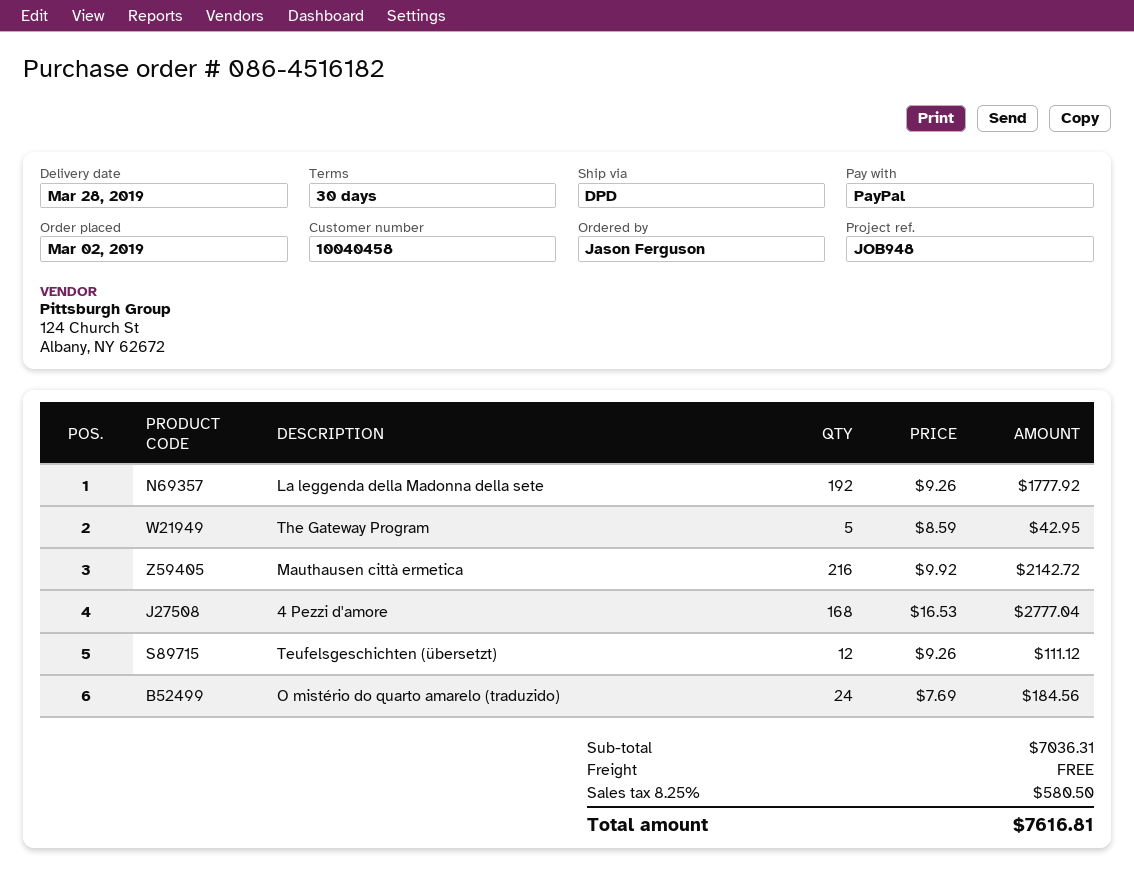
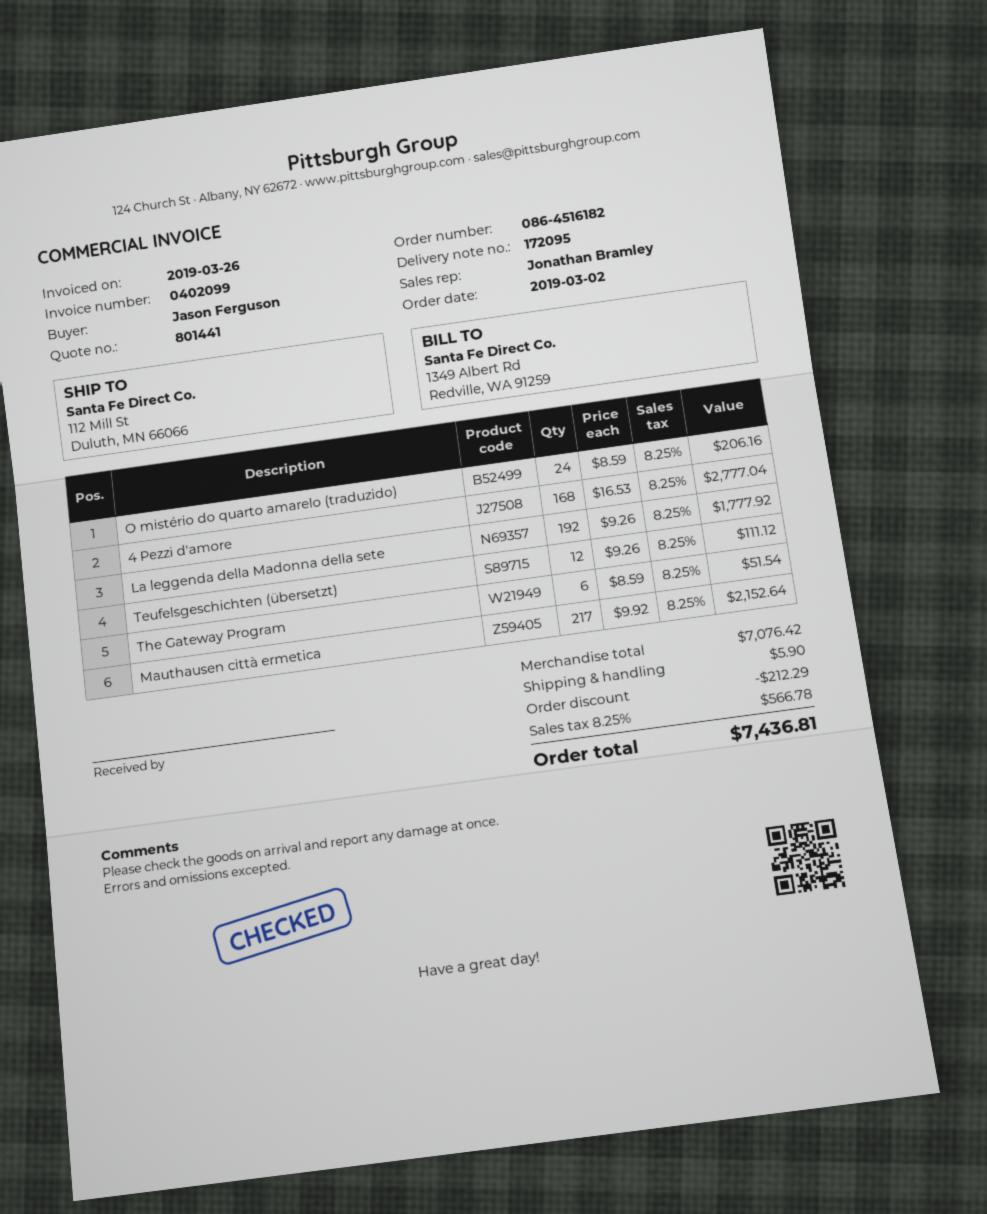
The Gateway Program: 5 x 8.59 = 42.95 -> 6 x 8.59 = 51.54
Mauthausen città ermetica: 216 x 9.92 = 2142.72 -> 217 x 9.92 = 2152.64
O mistério do quarto amarelo (traduzido): 24 x 7.69 = 184.56 -> 24 x 8.59 = 206.16
subtotal: 7036.31 -> 7076.42
discount: none -> 212.29
shipping: 0.00 -> 5.90
tax: 8.25% = 580.50 -> 8.25% = 566.78
total: 7616.81 -> 7436.81

